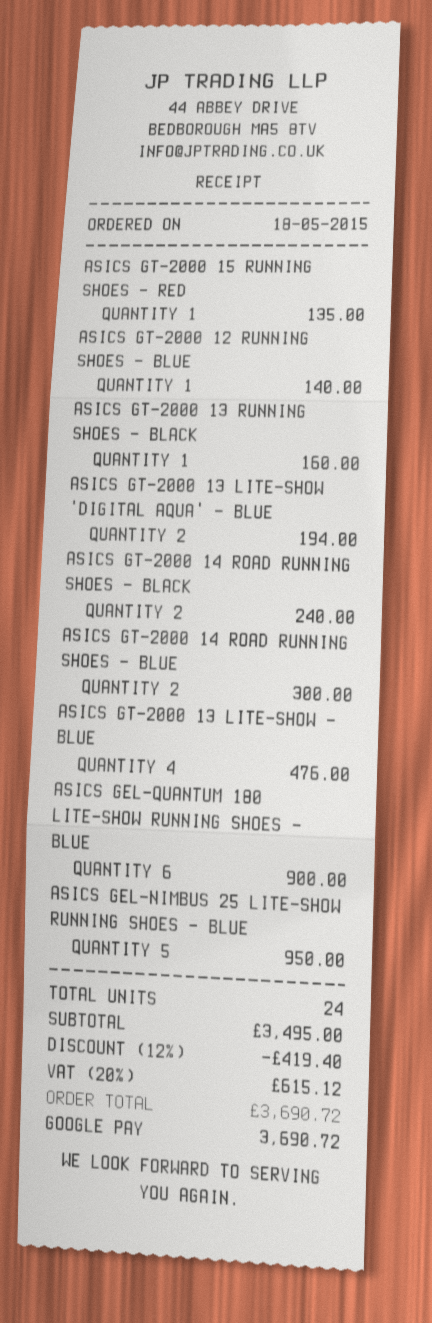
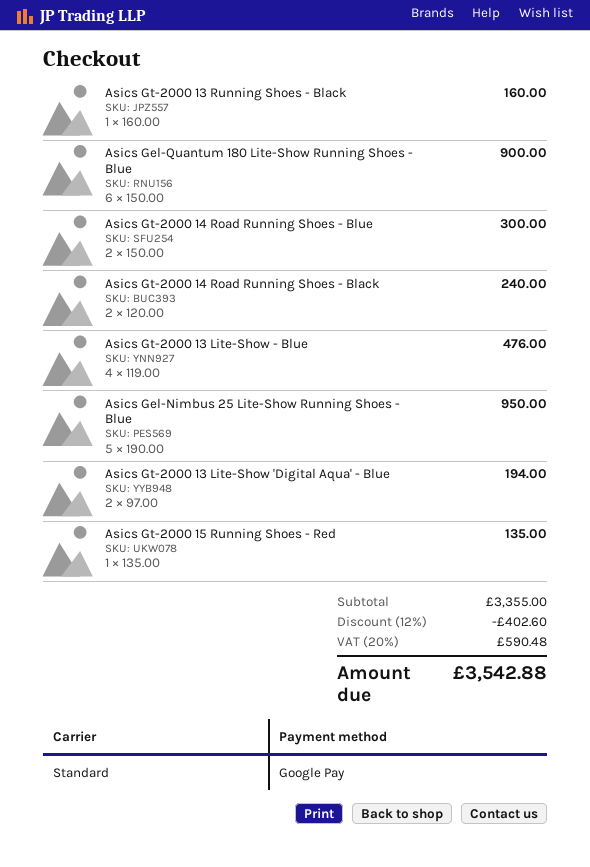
ASICS GT-2000 12 RUNNING SHOES - BLUE: 1 for 140.00 -> none
subtotal: 3495.00 -> 3355.00
discount: 12% = 419.40 -> 12% = 402.60
tax: 20% = 615.12 -> 20% = 590.48
total: 3690.72 -> 3542.88

